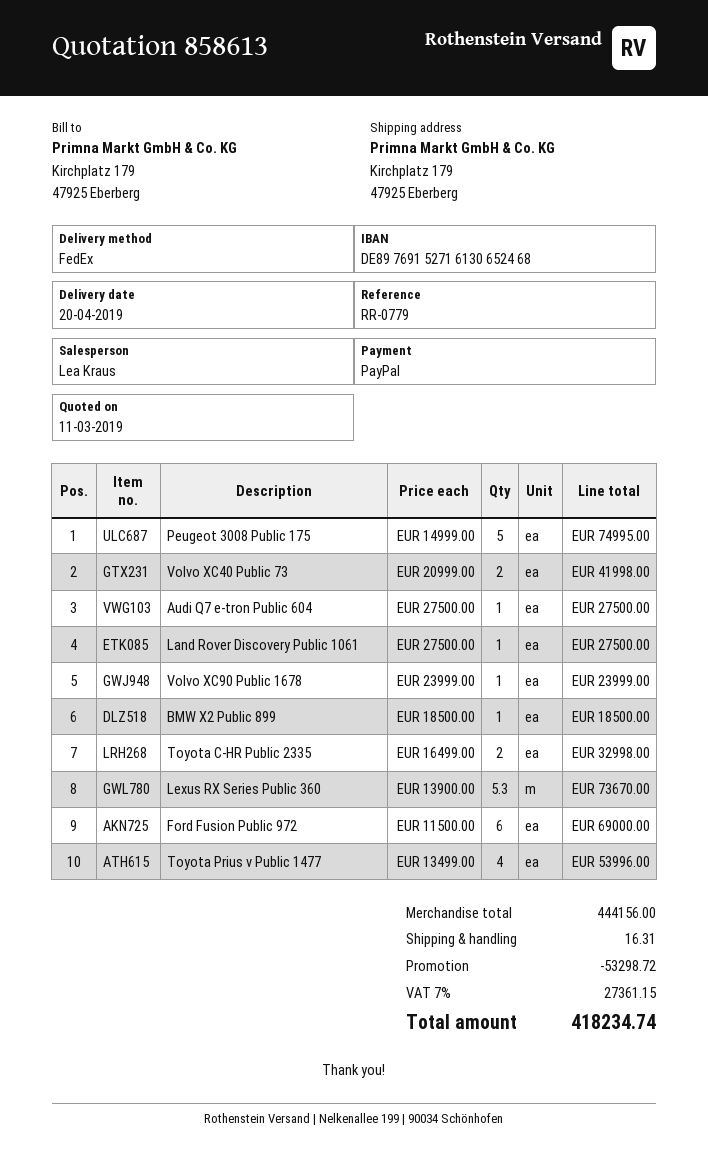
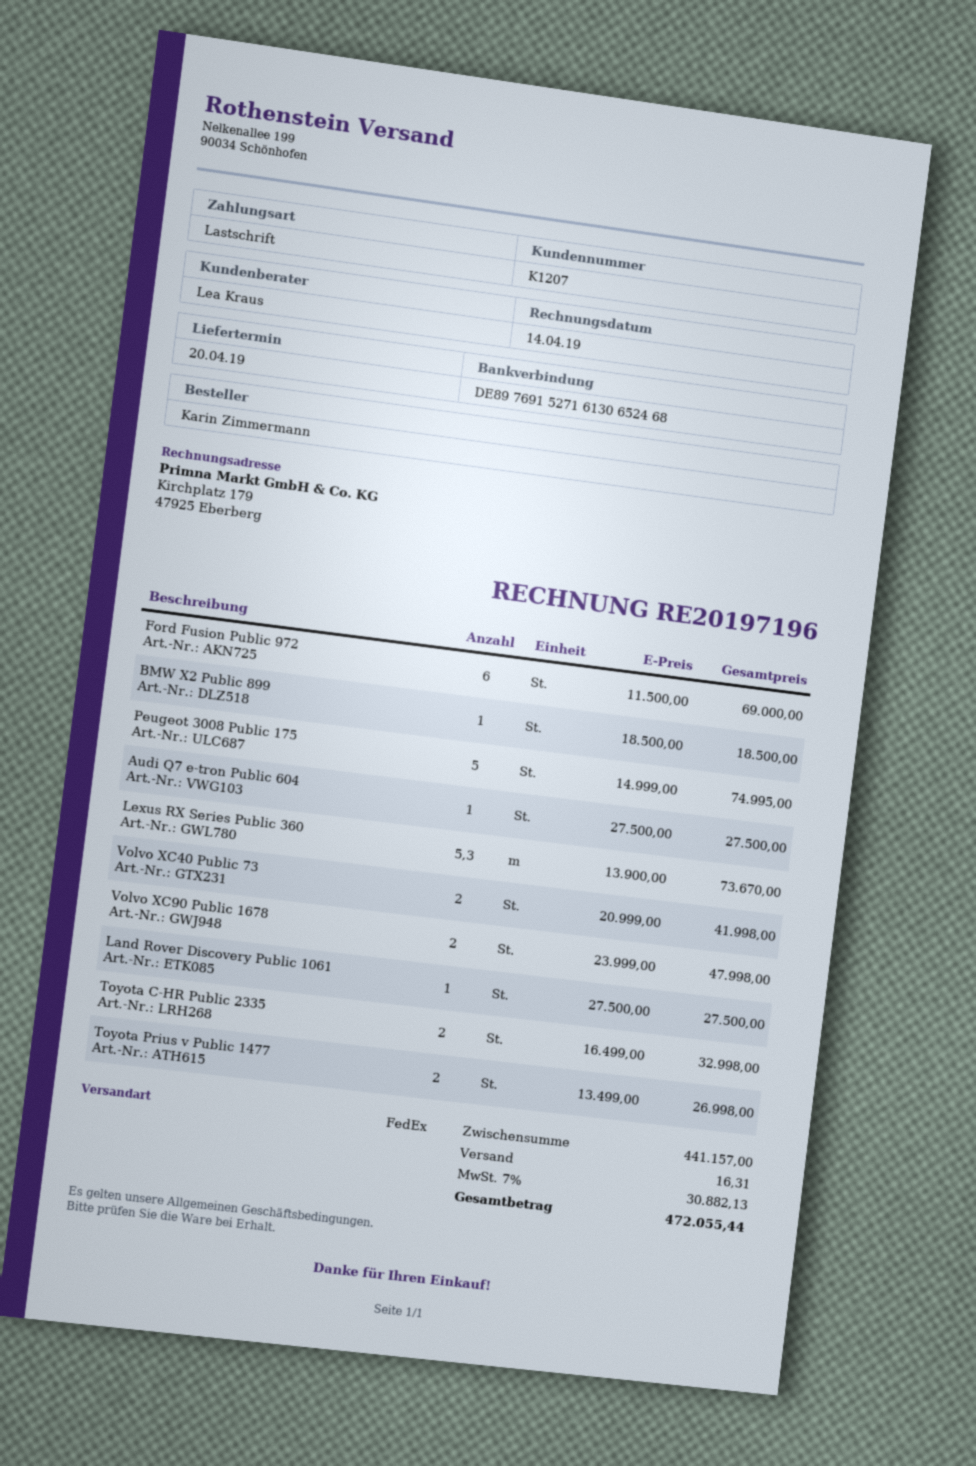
payment method: PayPal -> direct debit
Volvo XC90 Public 1678: 1 x 23999.00 = 23999.00 -> 2 x 23999.00 = 47998.00
Toyota Prius v Public 1477: 4 x 13499.00 = 53996.00 -> 2 x 13499.00 = 26998.00
subtotal: 444156.00 -> 441157.00
discount: 53298.72 -> none
tax: 7% = 27361.15 -> 7% = 30882.13
total: 418234.74 -> 472055.44

